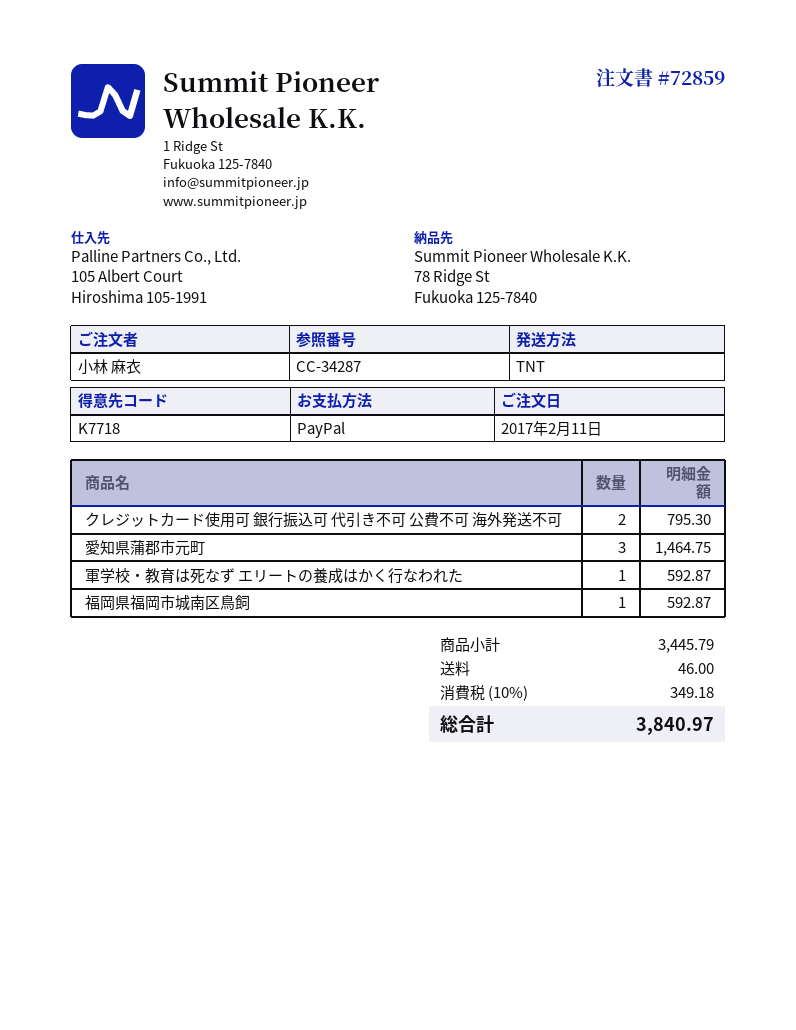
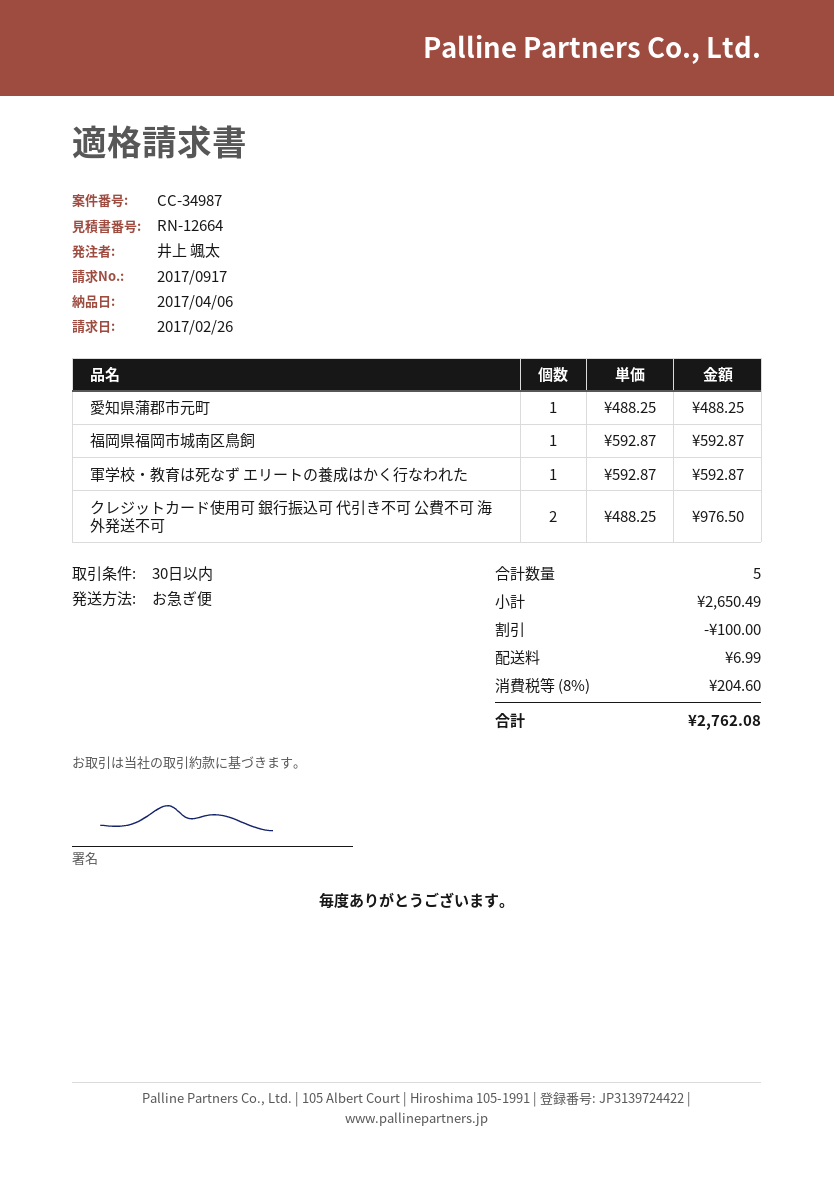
reference: CC-34287 -> CC-34987
ordered by: 小林 麻衣 -> 井上 颯太
shipping method: TNT -> express
クレジットカード使用可 銀行振込可 代引き不可 公費不可 海外発送不可: 2 for 795.30 -> 2 for 976.50
愛知県蒲郡市元町: 3 for 1464.75 -> 1 for 488.25
subtotal: 3445.79 -> 2650.49
discount: none -> 100.00
shipping: 46.00 -> 6.99
tax: 10% = 349.18 -> 8% = 204.60
total: 3840.97 -> 2762.08

